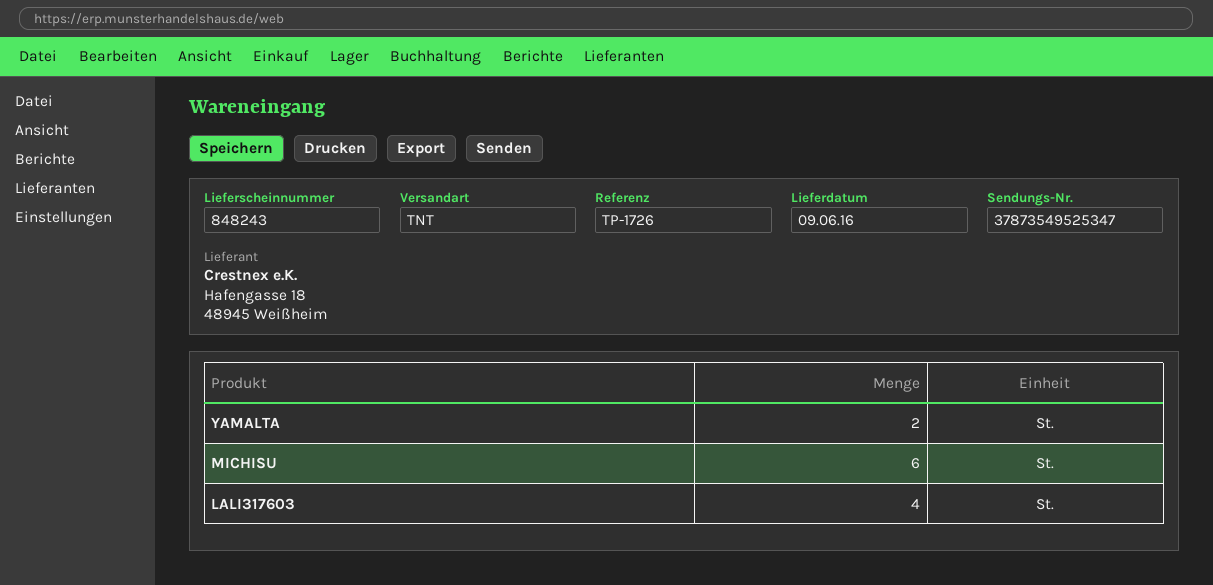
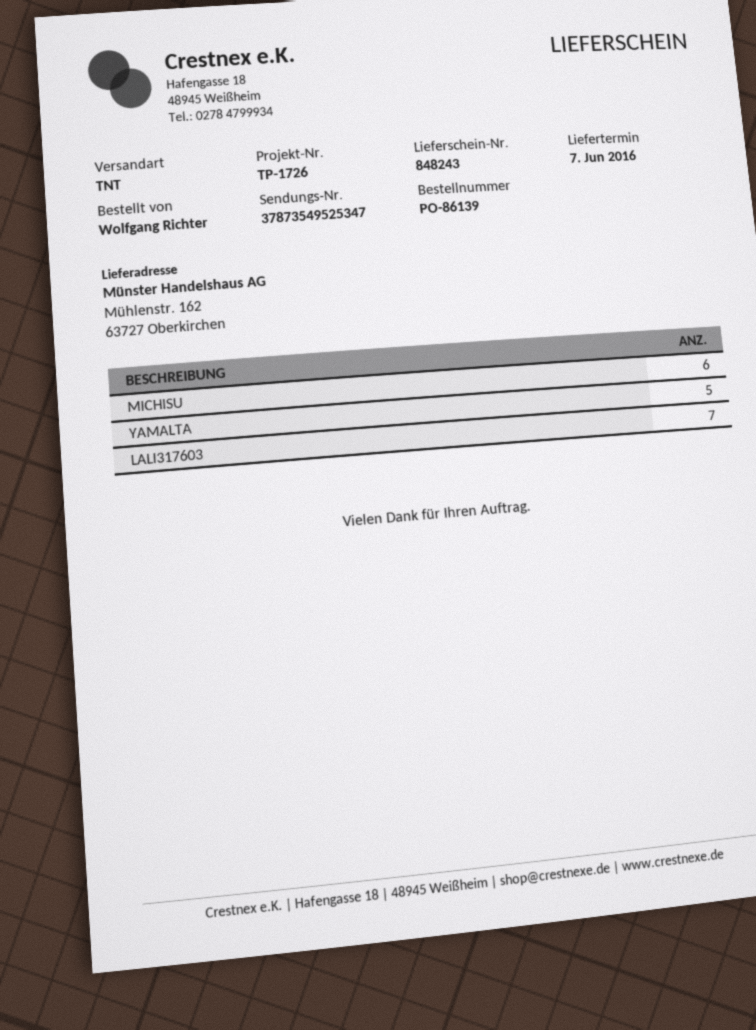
delivery date: 2016-06-09 -> 2016-06-07
YAMALTA: 2 -> 5
LALI317603: 4 -> 7

